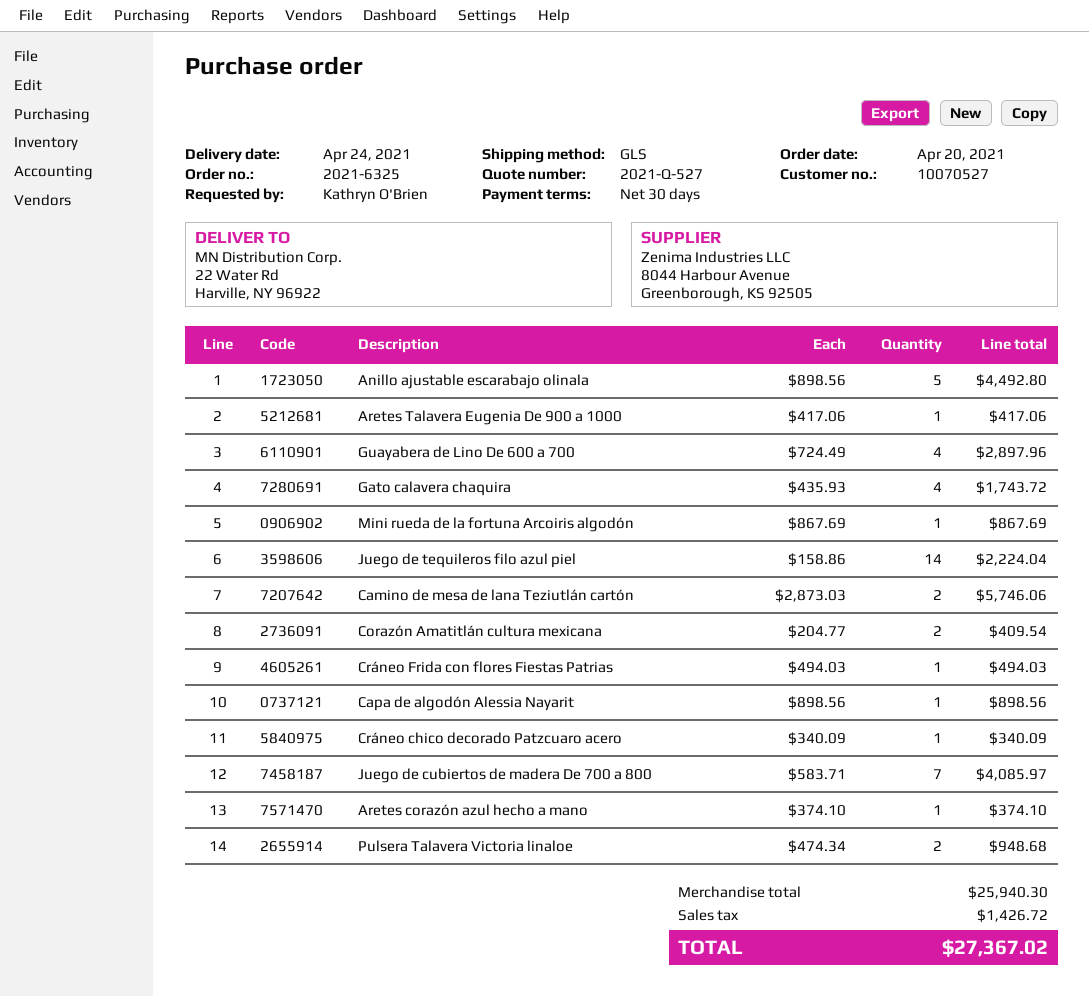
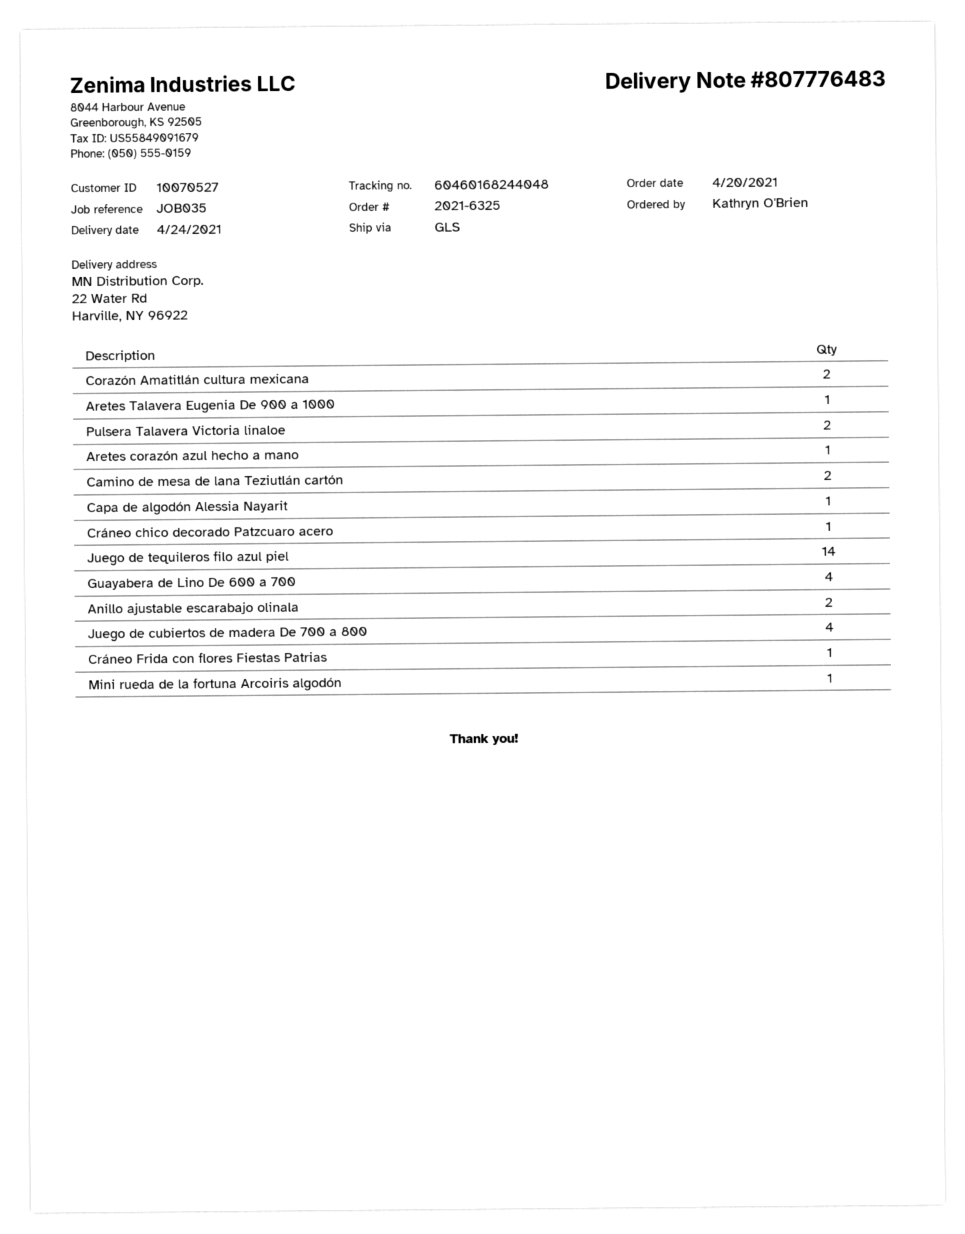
Anillo ajustable escarabajo olinala: 5 -> 2
Gato calavera chaquira: 4 -> none
Juego de cubiertos de madera De 700 a 800: 7 -> 4

